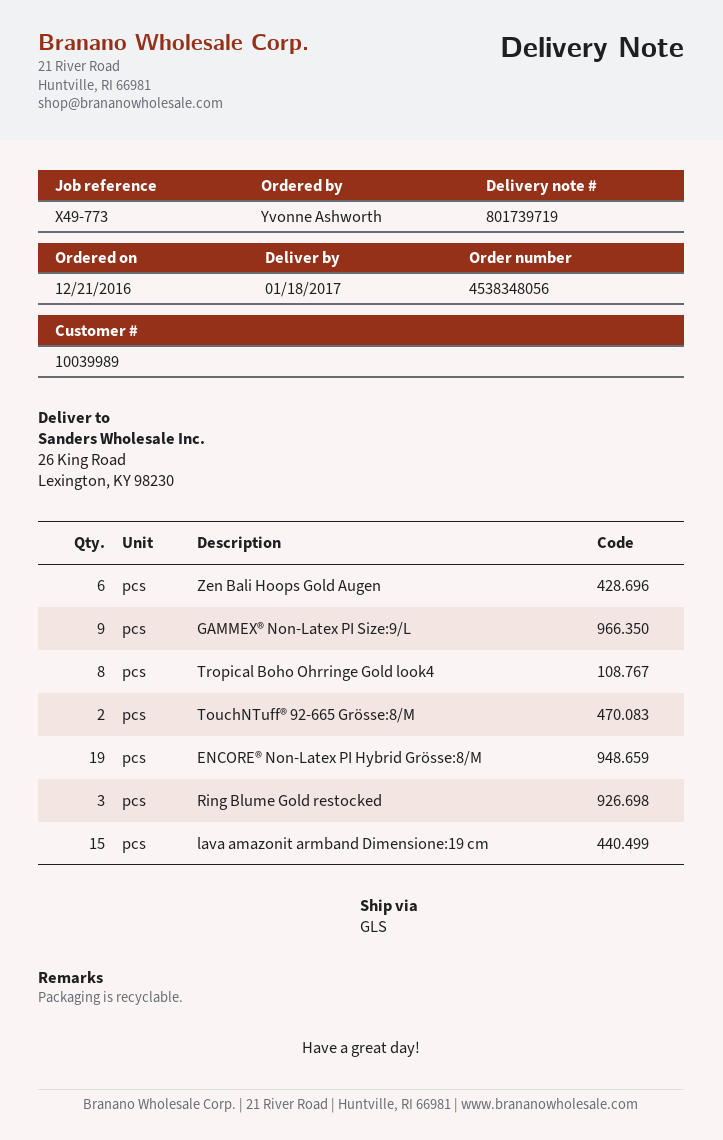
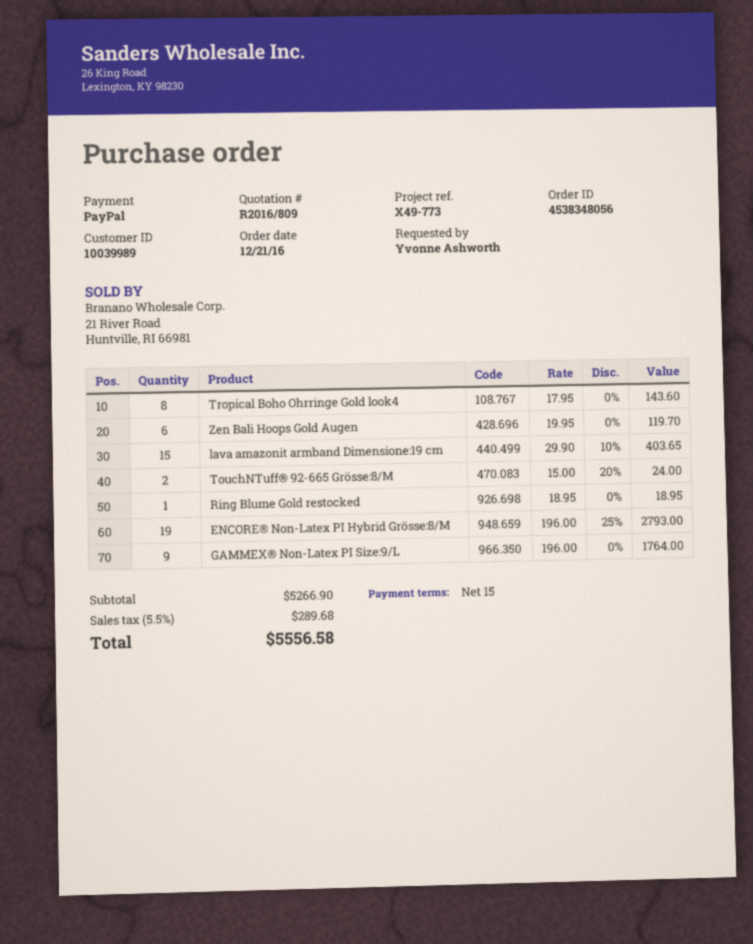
Ring Blume Gold restocked: 3 -> 1

